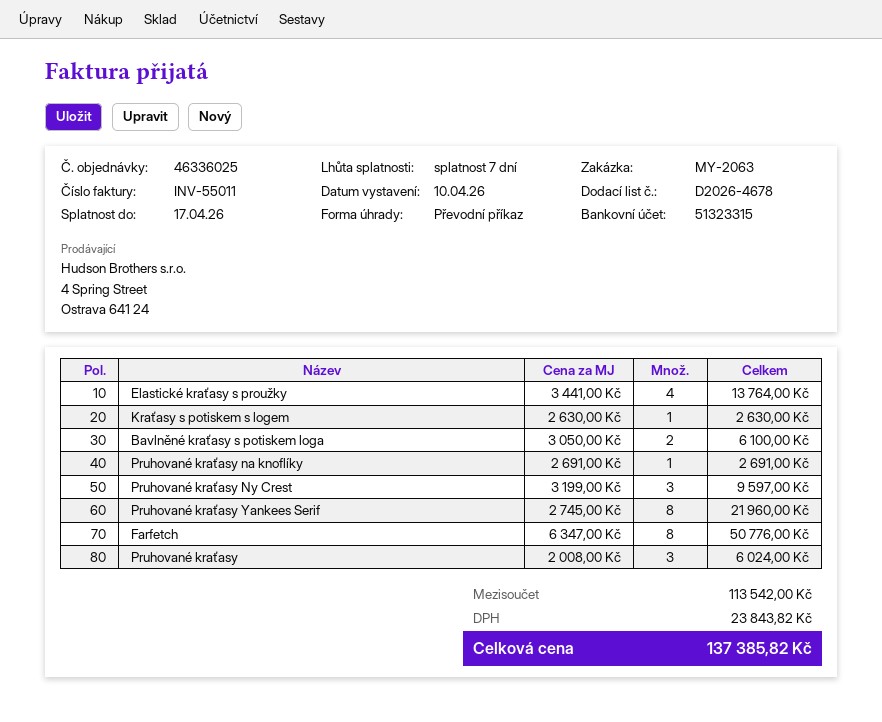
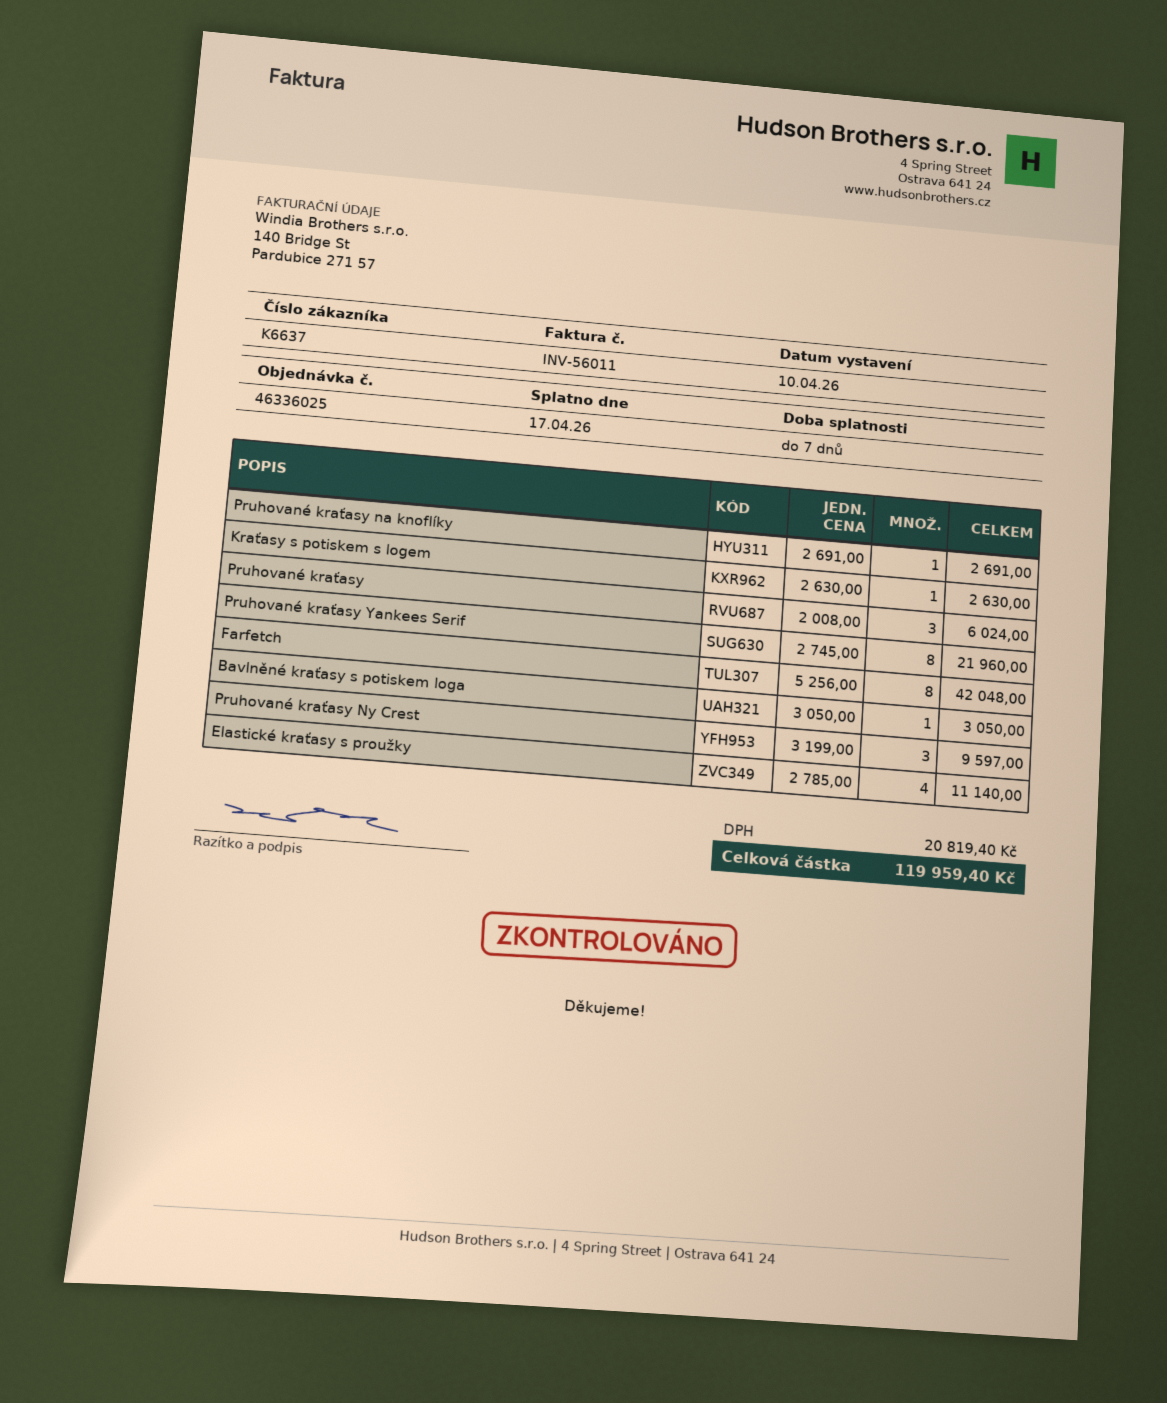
invoice number: INV-55011 -> INV-56011
Elastické kraťasy s proužky: 4 x 3441.00 = 13764.00 -> 4 x 2785.00 = 11140.00
Bavlněné kraťasy s potiskem loga: 2 x 3050.00 = 6100.00 -> 1 x 3050.00 = 3050.00
Farfetch: 8 x 6347.00 = 50776.00 -> 8 x 5256.00 = 42048.00
tax: 23843.82 -> 20819.40
total: 137385.82 -> 119959.40

